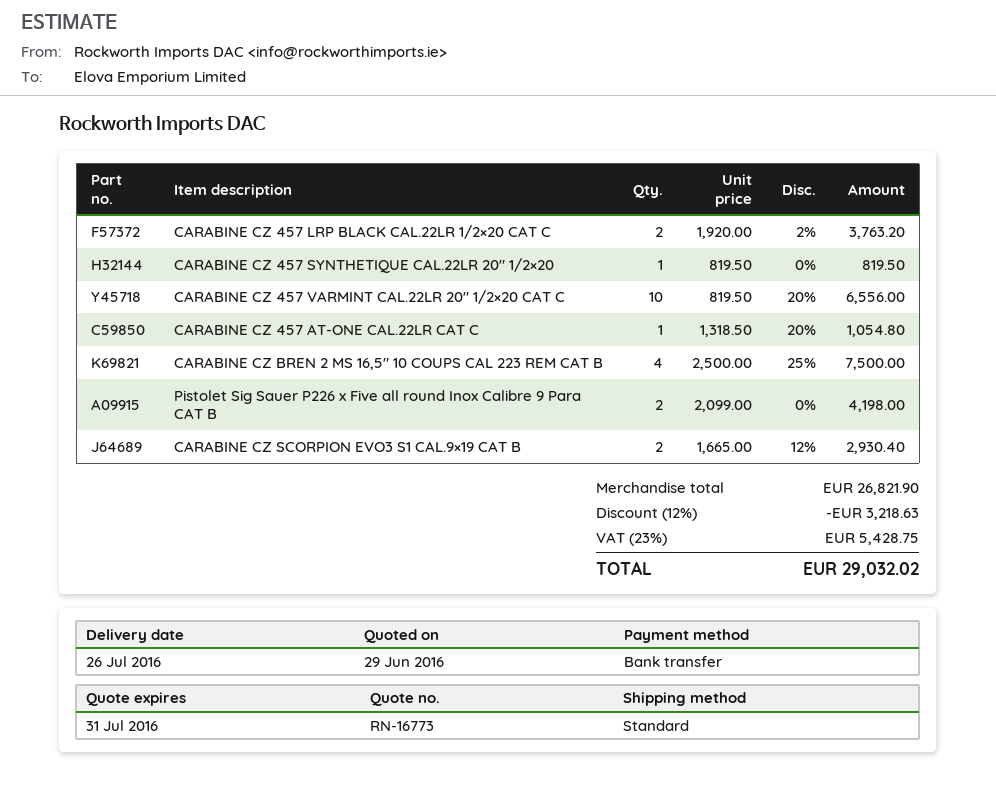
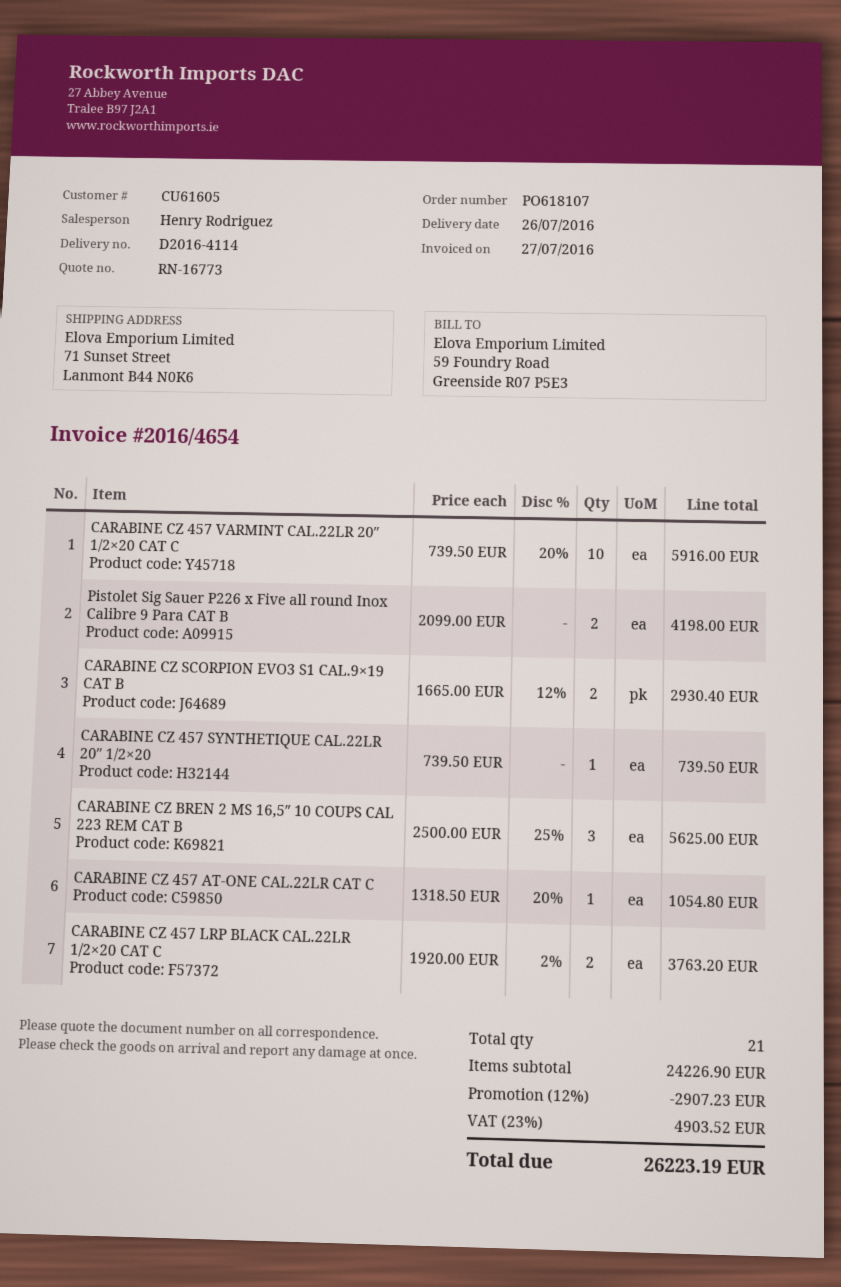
CARABINE CZ 457 SYNTHETIQUE CAL.22LR 20″ 1/2×20: 1 x 819.50 = 819.50 -> 1 x 739.50 = 739.50
CARABINE CZ 457 VARMINT CAL.22LR 20″ 1/2×20 CAT C: 10 x 819.50 - 20% = 6556.00 -> 10 x 739.50 - 20% = 5916.00
CARABINE CZ BREN 2 MS 16,5″ 10 COUPS CAL 223 REM CAT B: 4 x 2500.00 - 25% = 7500.00 -> 3 x 2500.00 - 25% = 5625.00
subtotal: 26821.90 -> 24226.90
discount: 12% = 3218.63 -> 12% = 2907.23
tax: 23% = 5428.75 -> 23% = 4903.52
total: 29032.02 -> 26223.19

